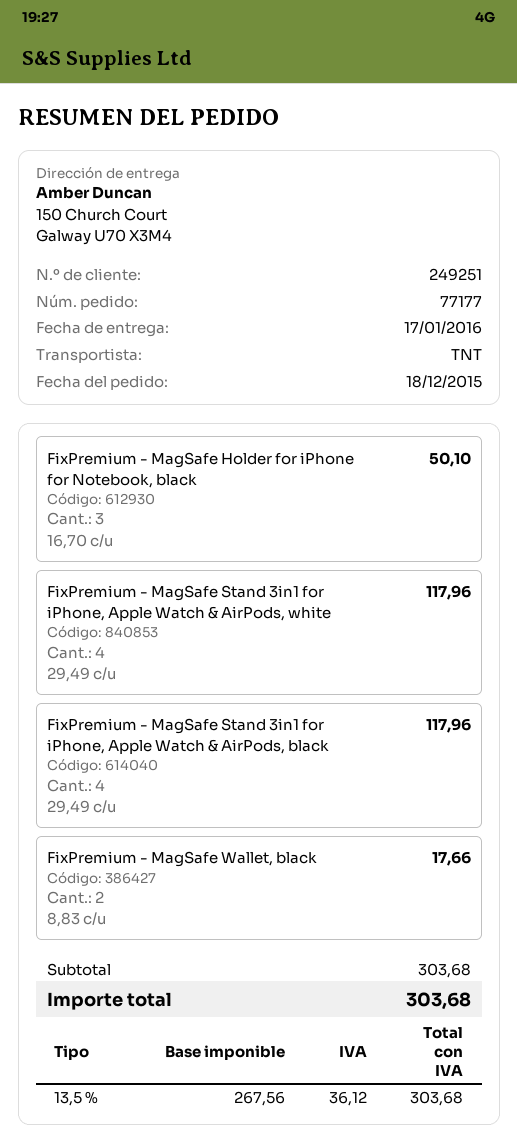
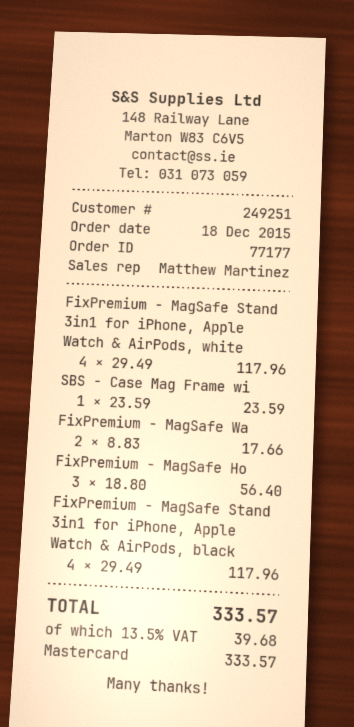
FixPremium - MagSafe Holder for iPhone for Notebook, black: 3 x 16.70 = 50.10 -> 3 x 18.80 = 56.40
SBS - Case Mag Frame wi: none -> 1 x 23.59 = 23.59
tax: 13.5% = 36.12 -> 13.5% = 39.68
total: 303.68 -> 333.57

